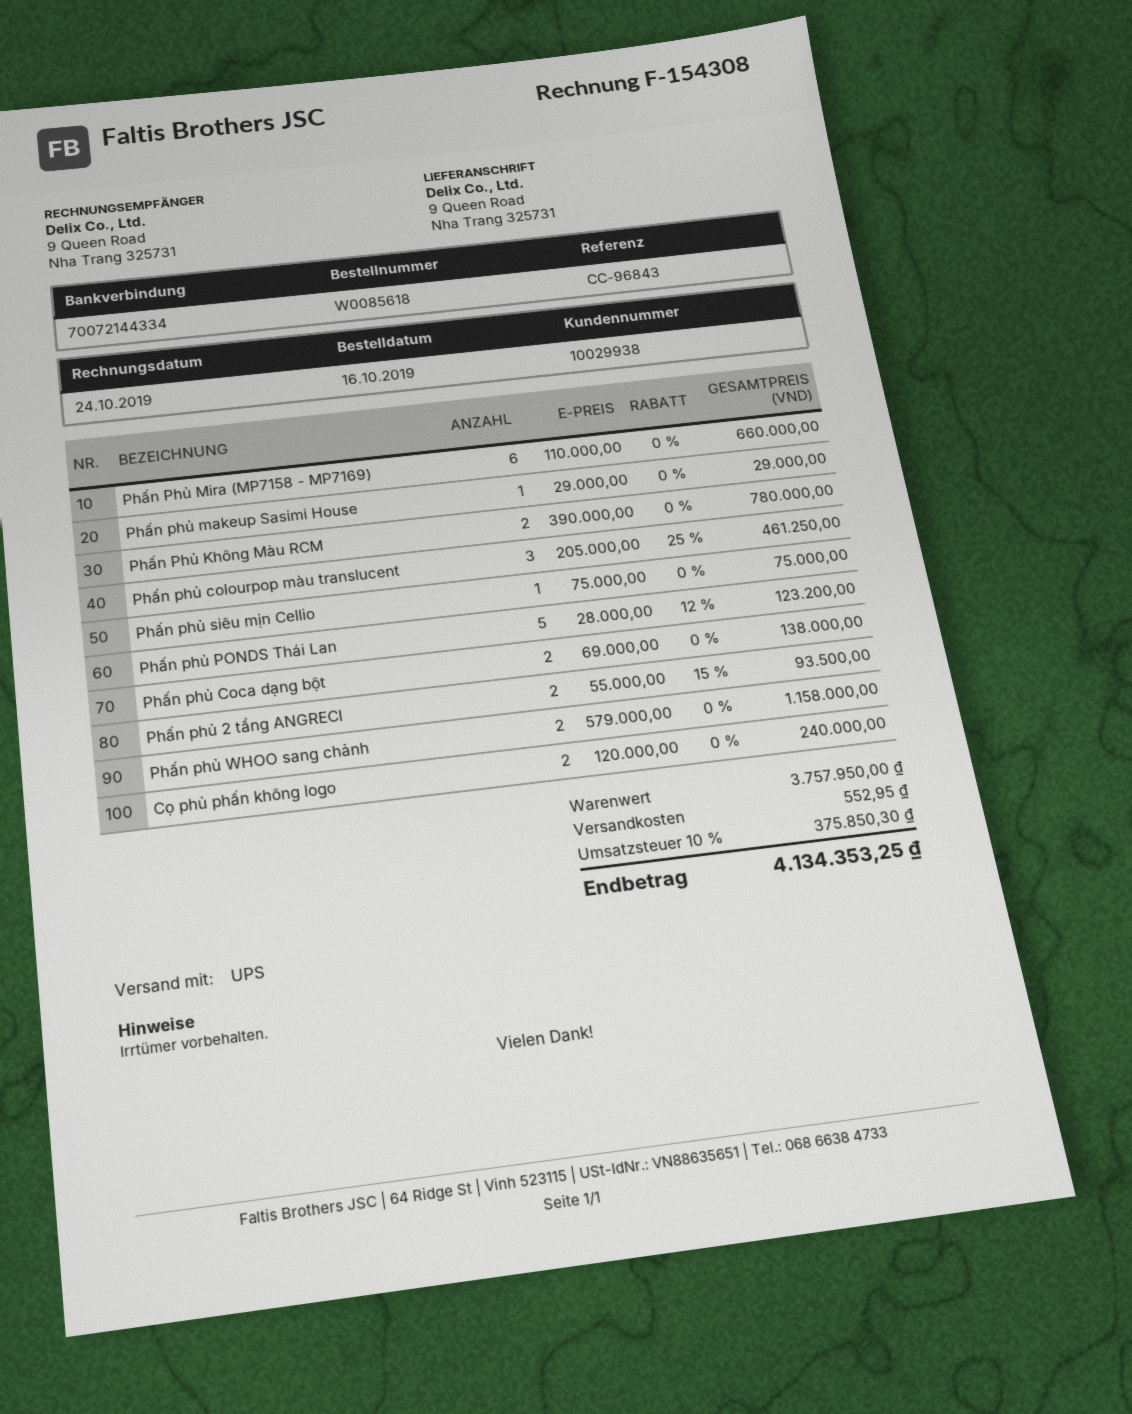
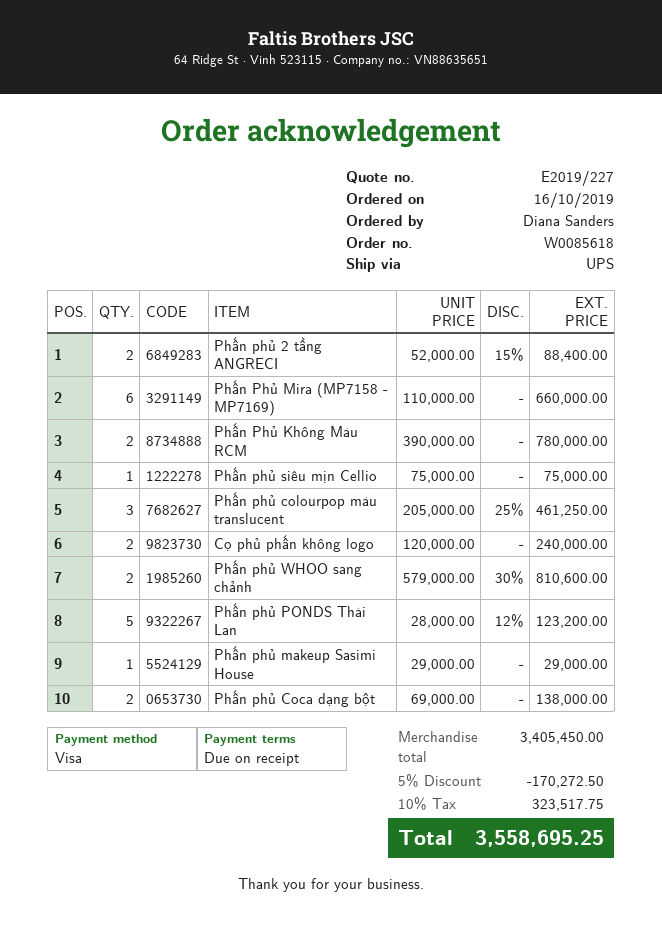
Phấn phủ 2 tầng ANGRECI: 2 x 55000.00 - 15% = 93500.00 -> 2 x 52000.00 - 15% = 88400.00
Phấn phủ WHOO sang chảnh: 2 x 579000.00 = 1158000.00 -> 2 x 579000.00 - 30% = 810600.00
subtotal: 3757950.00 -> 3405450.00
discount: none -> 5% = 170272.50
shipping: 552.95 -> none
tax: 10% = 375850.30 -> 10% = 323517.75
total: 4134353.25 -> 3558695.25

